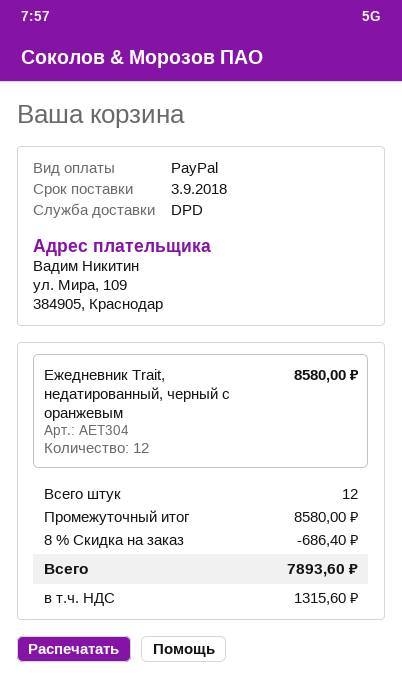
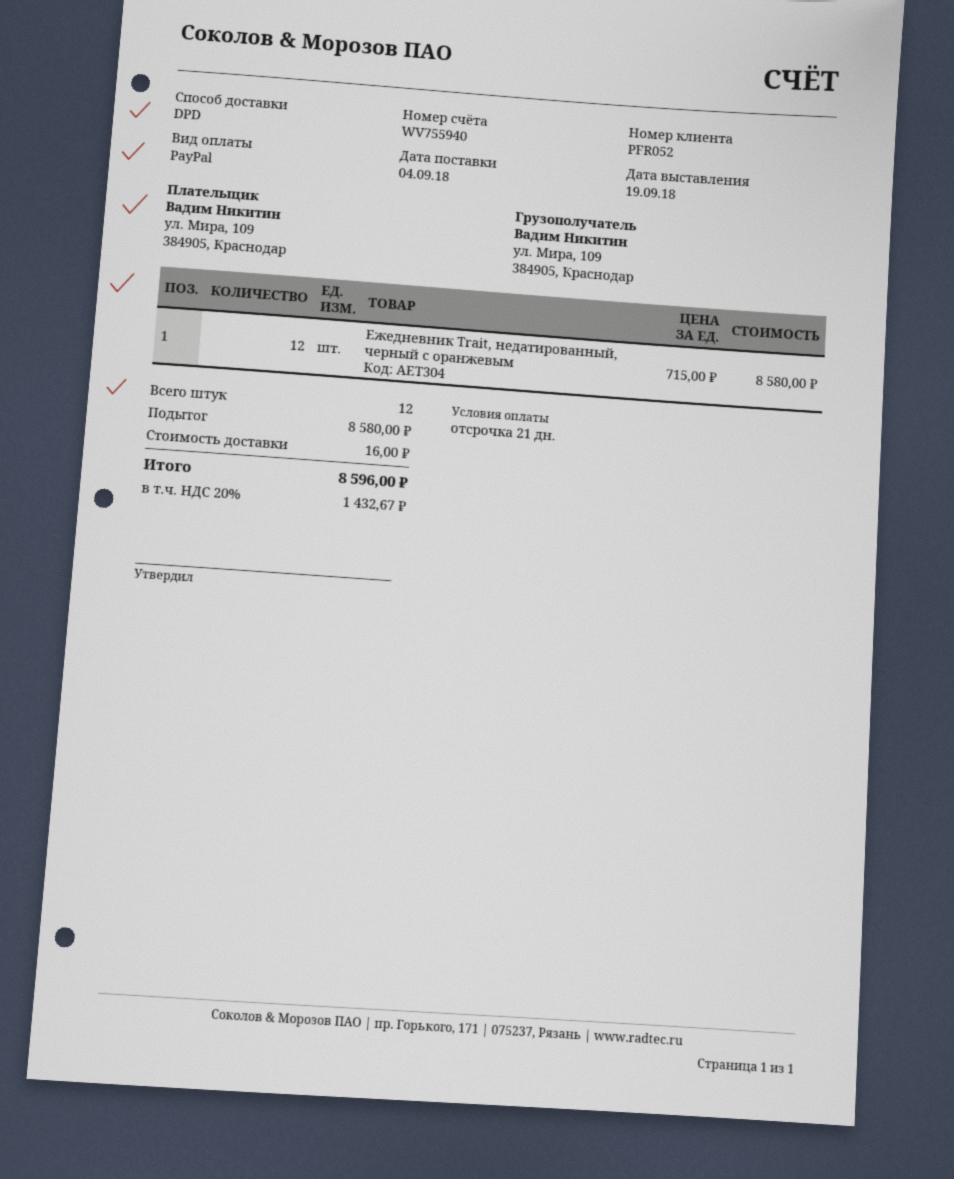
delivery date: 2018-09-03 -> 2018-09-04
discount: 8% = 686.40 -> none
shipping: none -> 16.00
tax: 1315.60 -> 1432.67
total: 7893.60 -> 8596.00

